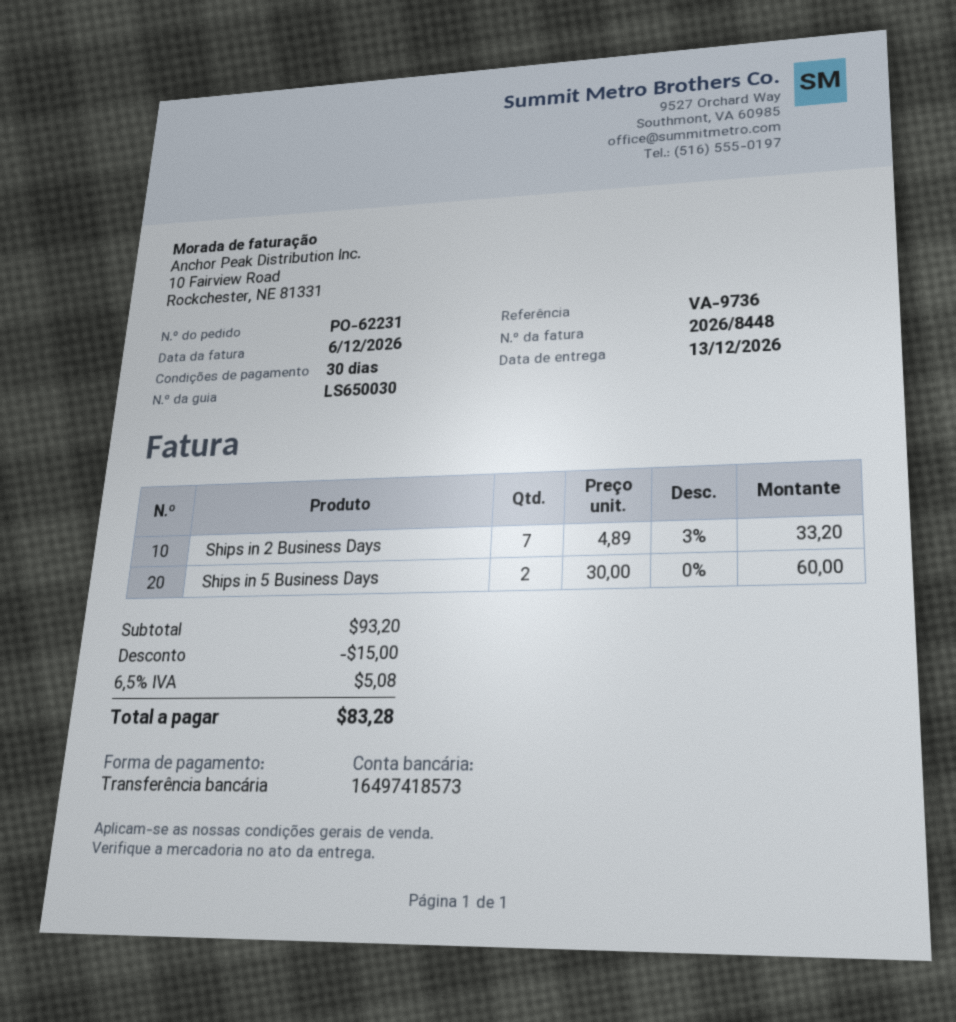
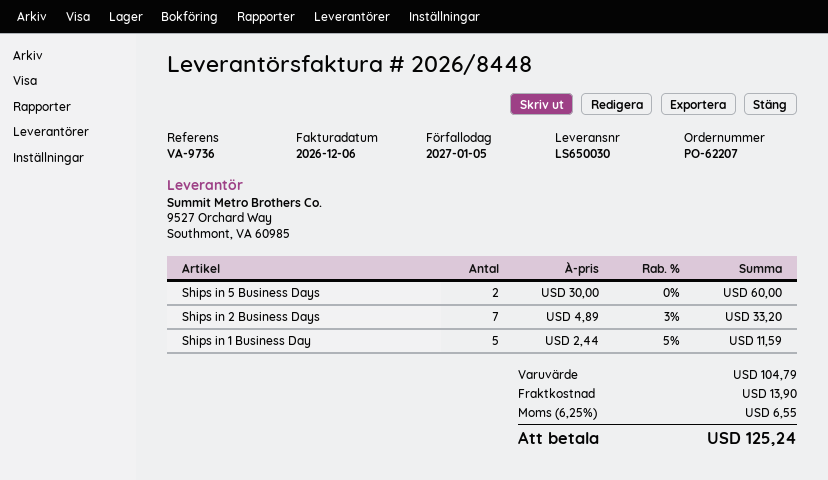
order number: PO-62231 -> PO-62207
Ships in 1 Business Day: none -> 5 x 2.44 - 5% = 11.59
subtotal: 93.20 -> 104.79
discount: 15.00 -> none
shipping: none -> 13.90
tax: 6.5% = 5.08 -> 6.25% = 6.55
total: 83.28 -> 125.24

